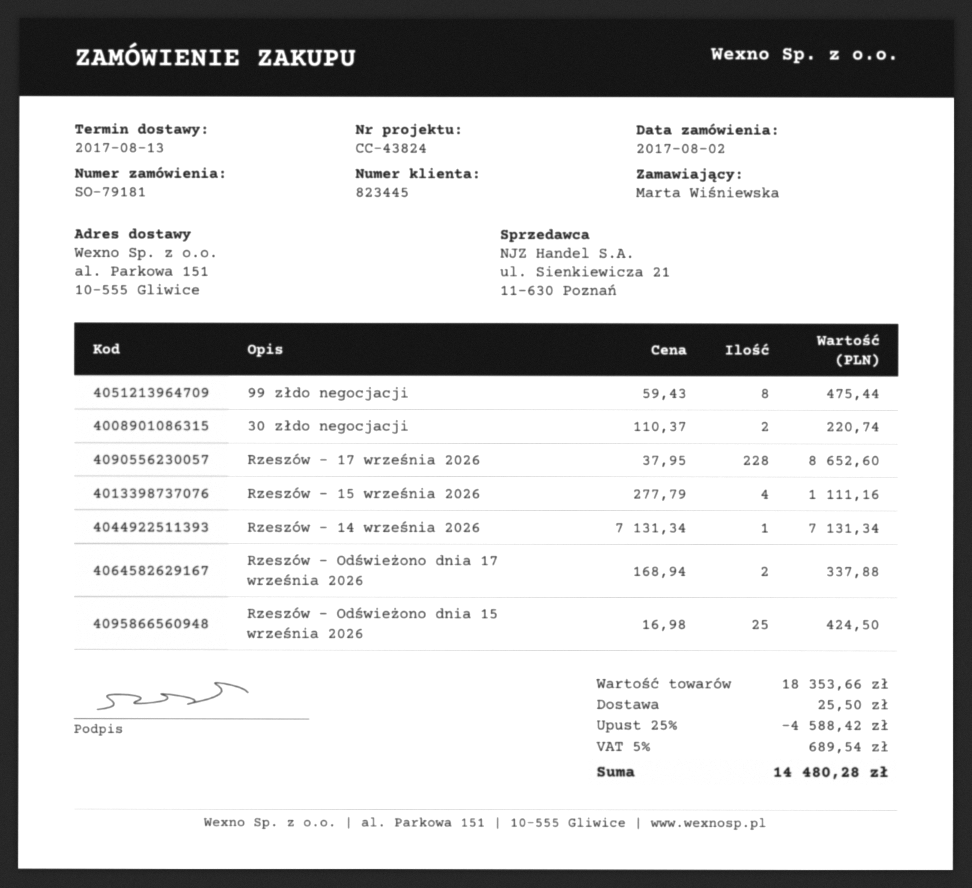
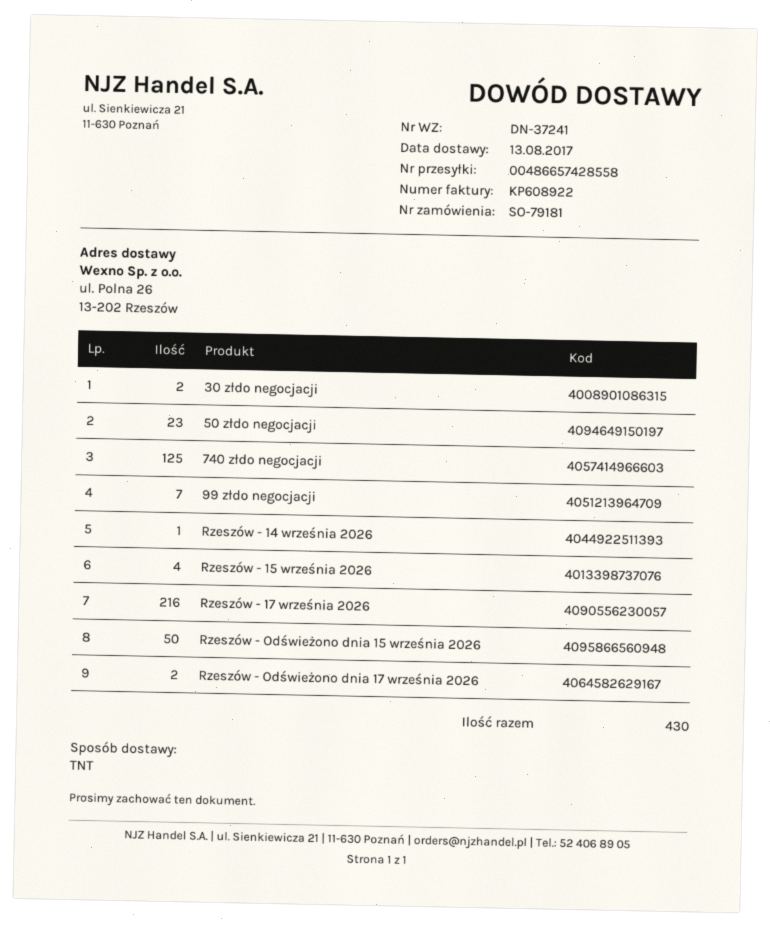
ship to: al. Parkowa 151, 10-555 Gliwice -> ul. Polna 26, 13-202 Rzeszów
99 złdo negocjacji: 8 -> 7
Rzeszów - 17 września 2026: 228 -> 216
Rzeszów - Odświeżono dnia 15 września 2026: 25 -> 50
50 złdo negocjacji: none -> 23
740 złdo negocjacji: none -> 125

